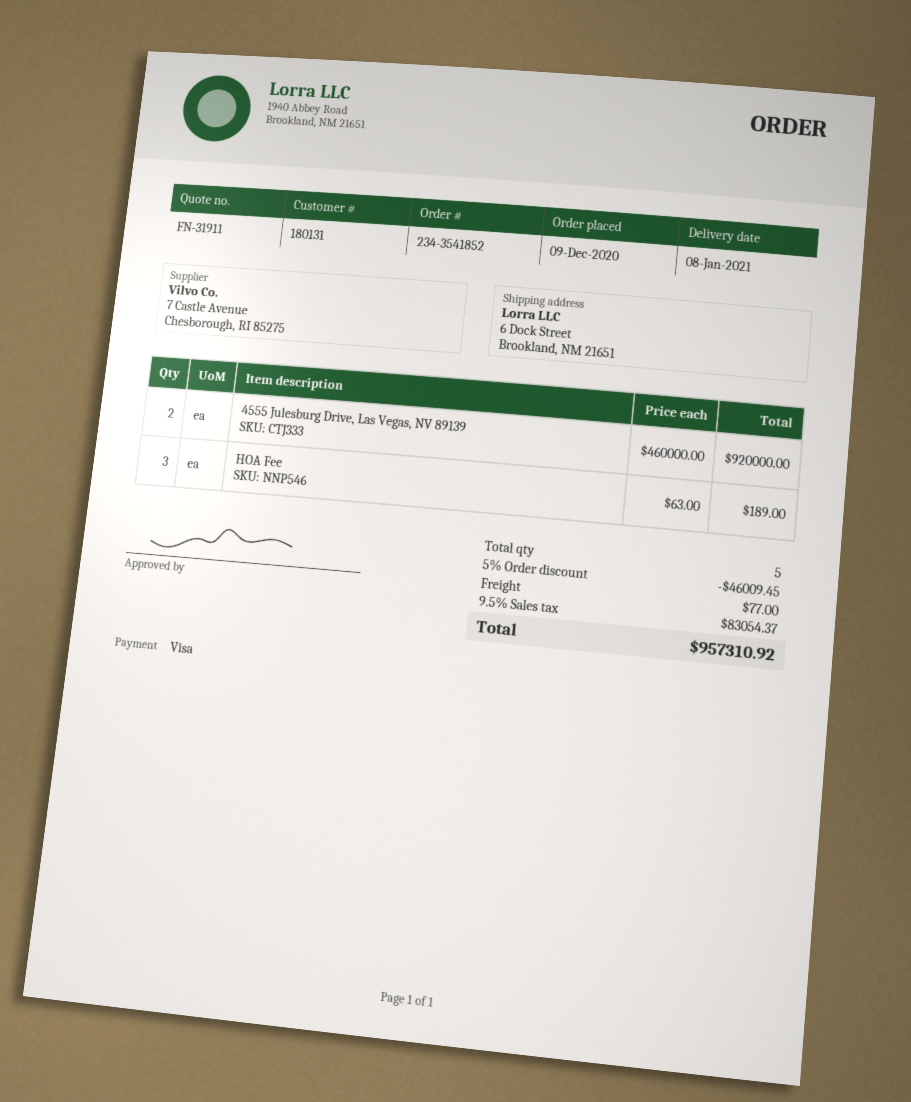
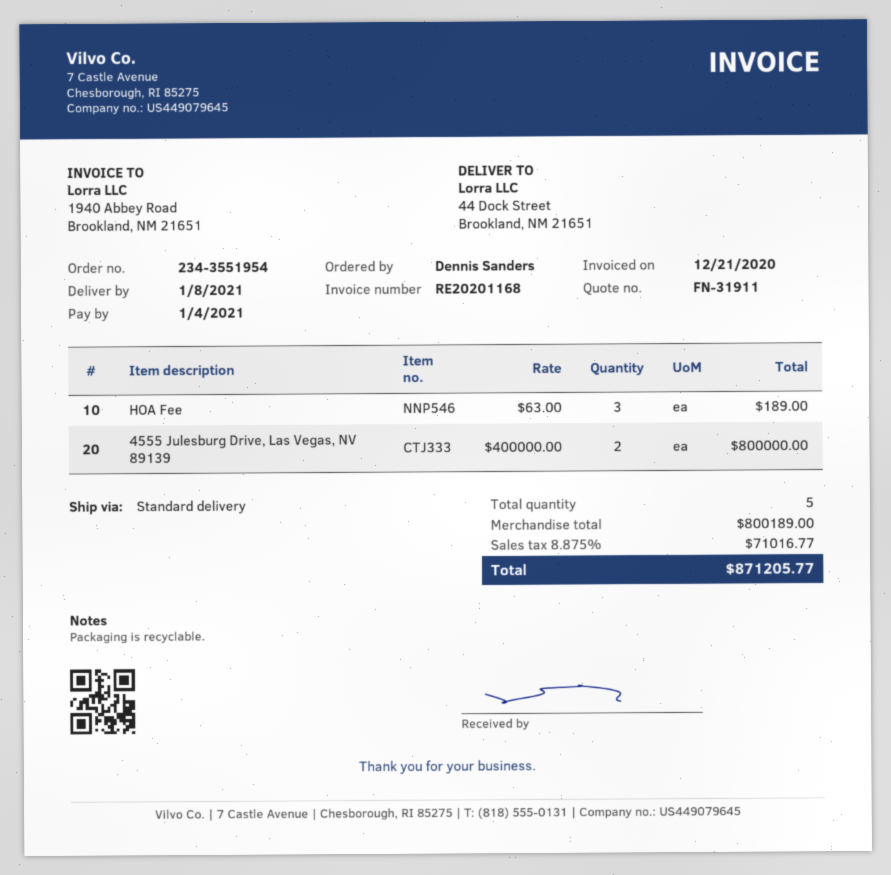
order number: 234-3541852 -> 234-3551954
ship to: 6 Dock Street, Brookland, NM 21651 -> 44 Dock Street, Brookland, NM 21651
4555 Julesburg Drive, Las Vegas, NV 89139: 2 x 460000.00 = 920000.00 -> 2 x 400000.00 = 800000.00
discount: 5% = 46009.45 -> none
shipping: 77.00 -> none
tax: 9.5% = 83054.37 -> 8.875% = 71016.77
total: 957310.92 -> 871205.77

